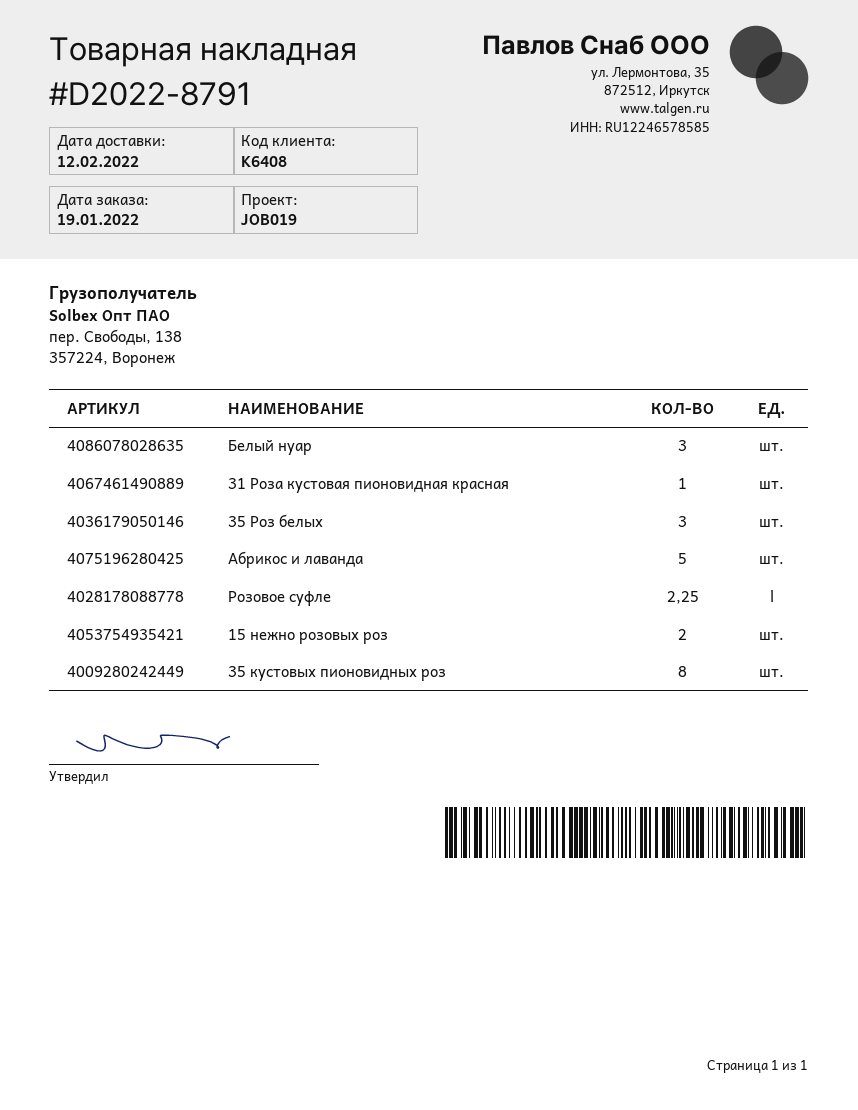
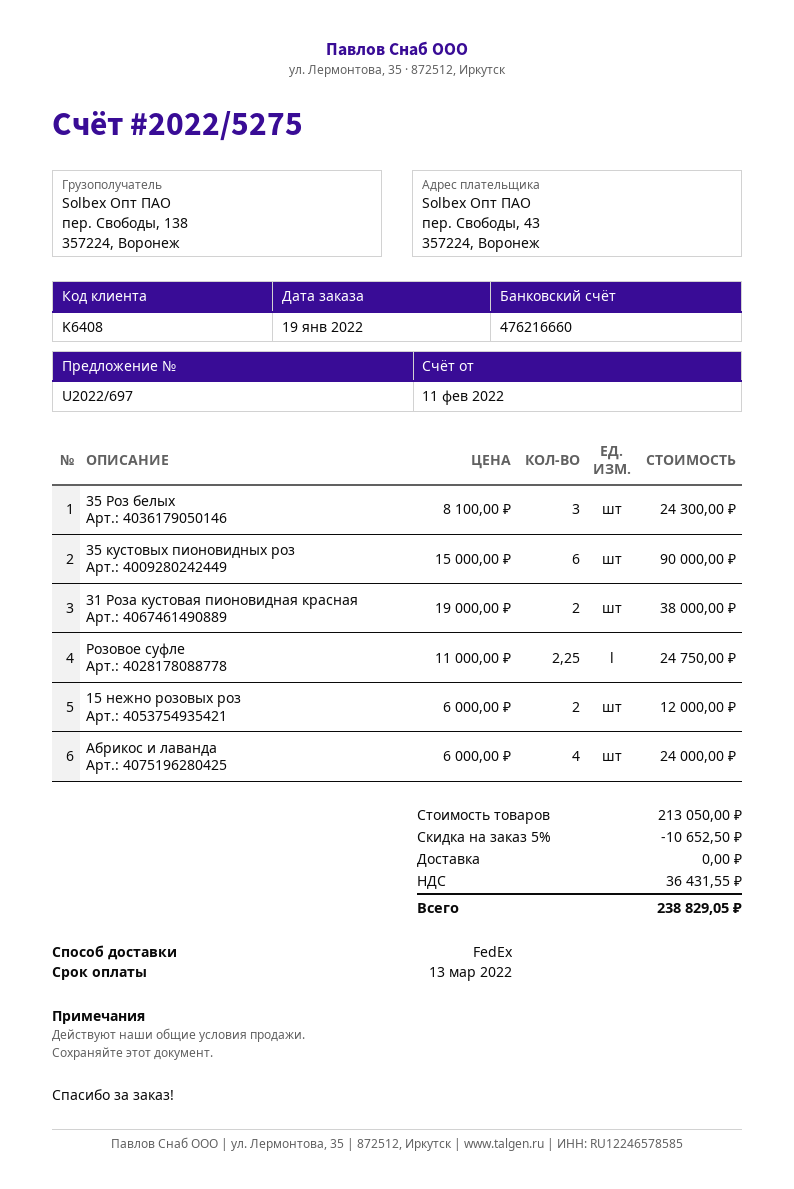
Белый нуар: 3 -> none
31 Роза кустовая пионовидная красная: 1 -> 2
Абрикос и лаванда: 5 -> 4
35 кустовых пионовидных роз: 8 -> 6

